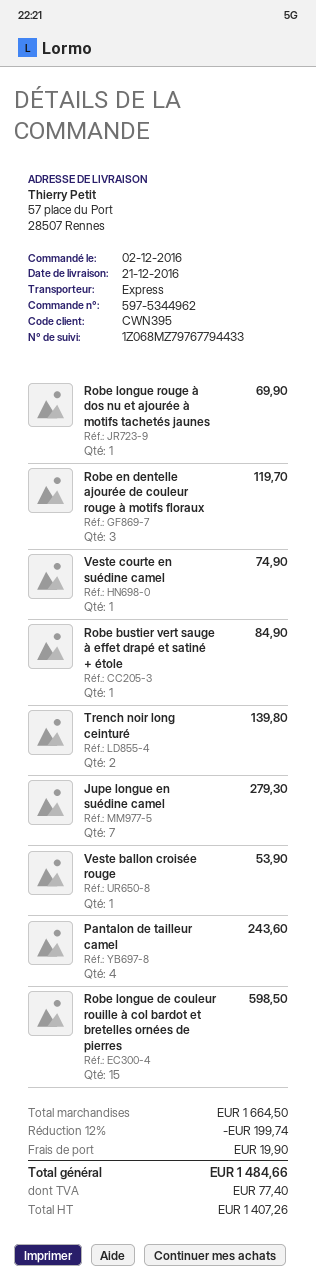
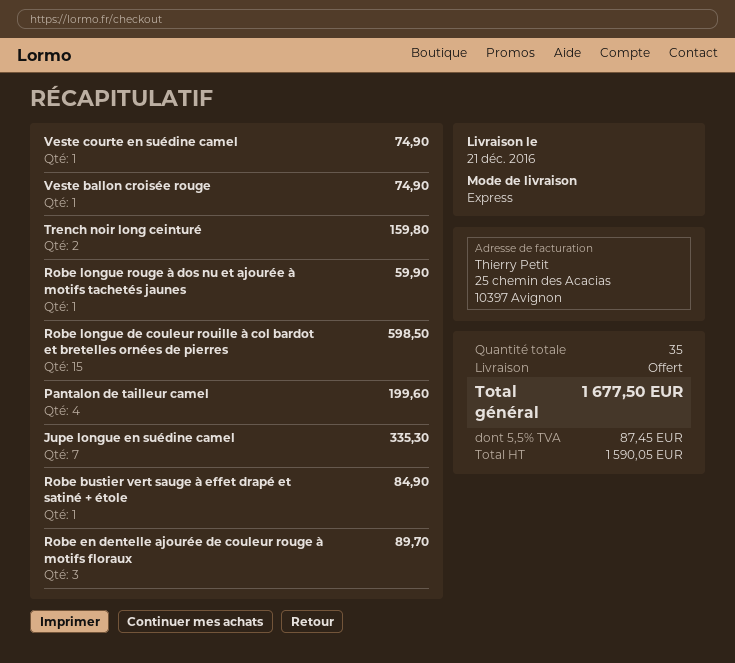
Robe longue rouge à dos nu et ajourée à motifs tachetés jaunes: 1 for 69.90 -> 1 for 59.90
Robe en dentelle ajourée de couleur rouge à motifs floraux: 3 for 119.70 -> 3 for 89.70
Trench noir long ceinturé: 2 for 139.80 -> 2 for 159.80
Jupe longue en suédine camel: 7 for 279.30 -> 7 for 335.30
Veste ballon croisée rouge: 1 for 53.90 -> 1 for 74.90
Pantalon de tailleur camel: 4 for 243.60 -> 4 for 199.60
discount: 12% = 199.74 -> none
shipping: 19.90 -> 0.00
net: 1407.26 -> 1590.05
tax: 77.40 -> 87.45
total: 1484.66 -> 1677.50

